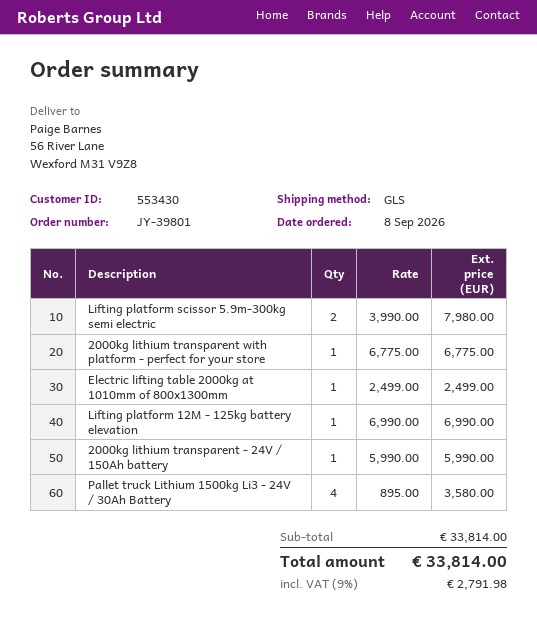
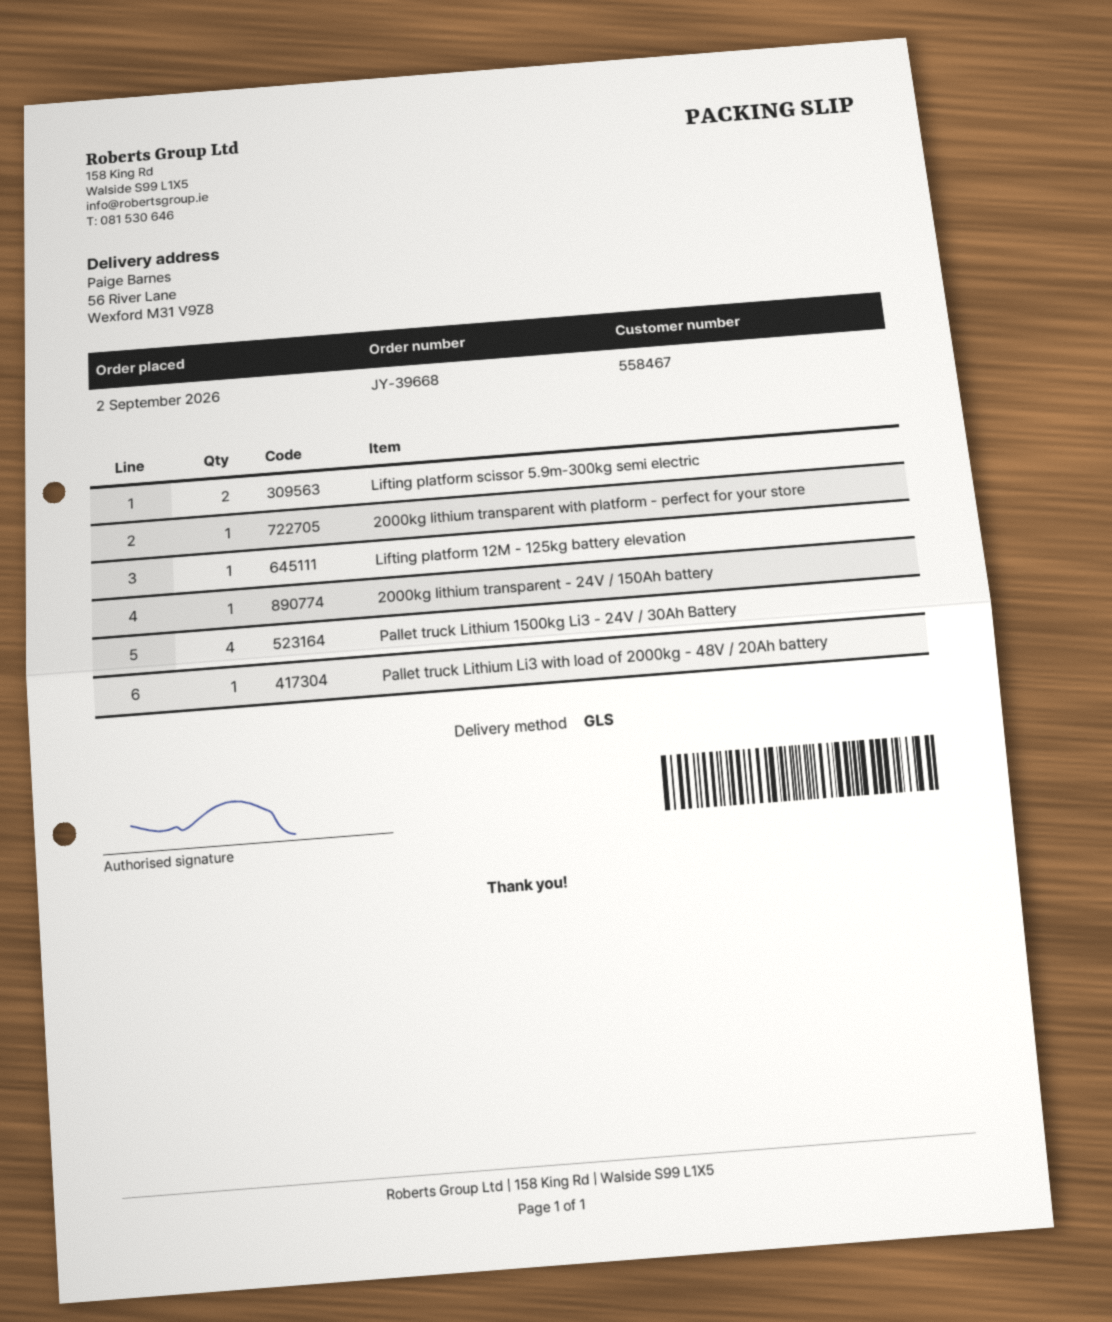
order number: JY-39801 -> JY-39668
order date: 2026-09-08 -> 2026-09-02
customer number: 553430 -> 558467
Electric lifting table 2000kg at 1010mm of 800x1300mm: 1 -> none
Pallet truck Lithium Li3 with load of 2000kg - 48V / 20Ah battery: none -> 1

